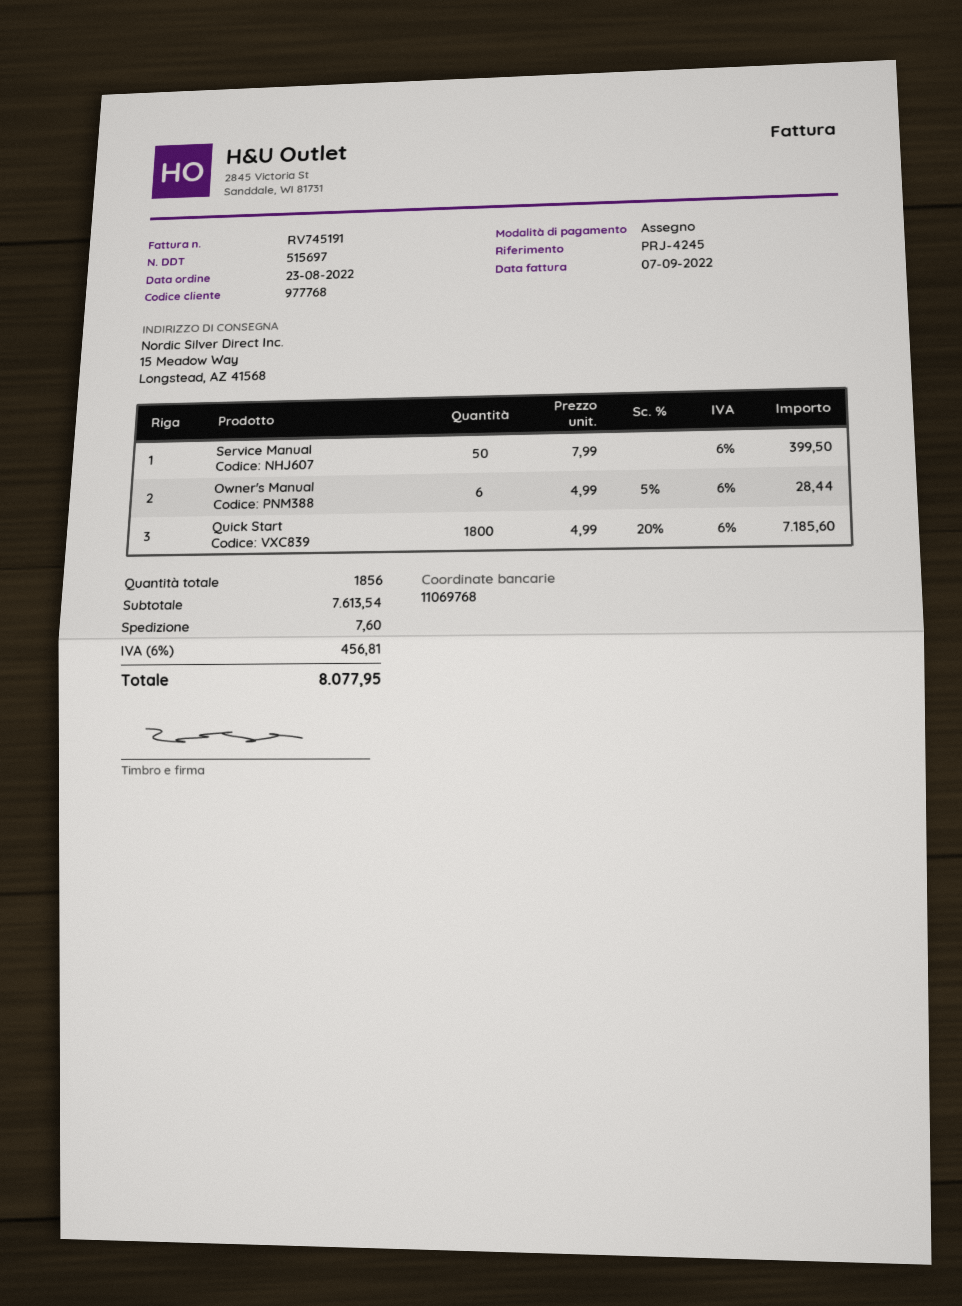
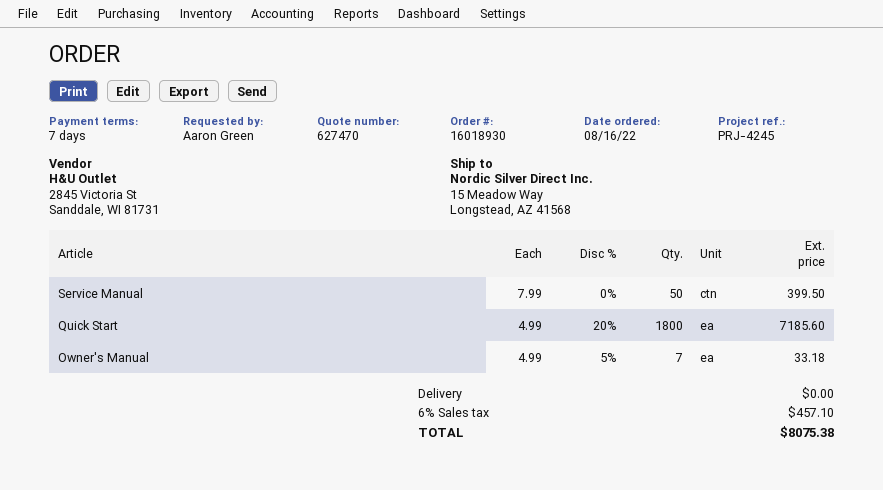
order date: 2022-08-23 -> 2022-08-16
Owner's Manual: 6 x 4.99 - 5% = 28.44 -> 7 x 4.99 - 5% = 33.18
shipping: 7.60 -> 0.00
tax: 6% = 456.81 -> 6% = 457.10
total: 8077.95 -> 8075.38

